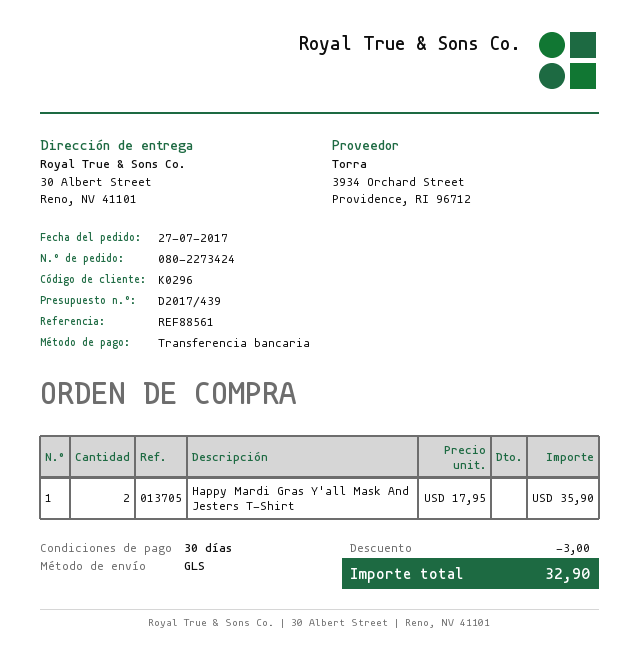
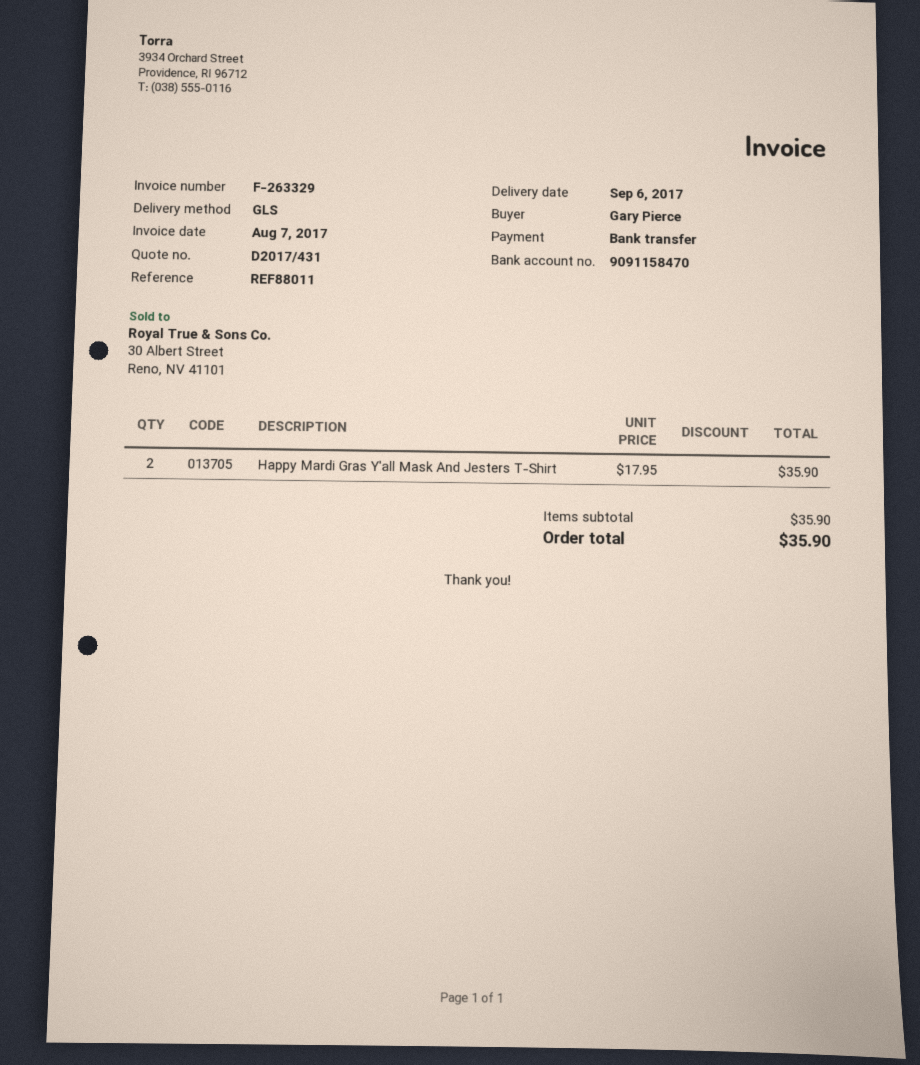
quote number: D2017/439 -> D2017/431
reference: REF88561 -> REF88011
discount: 3.00 -> none
total: 32.90 -> 35.90

